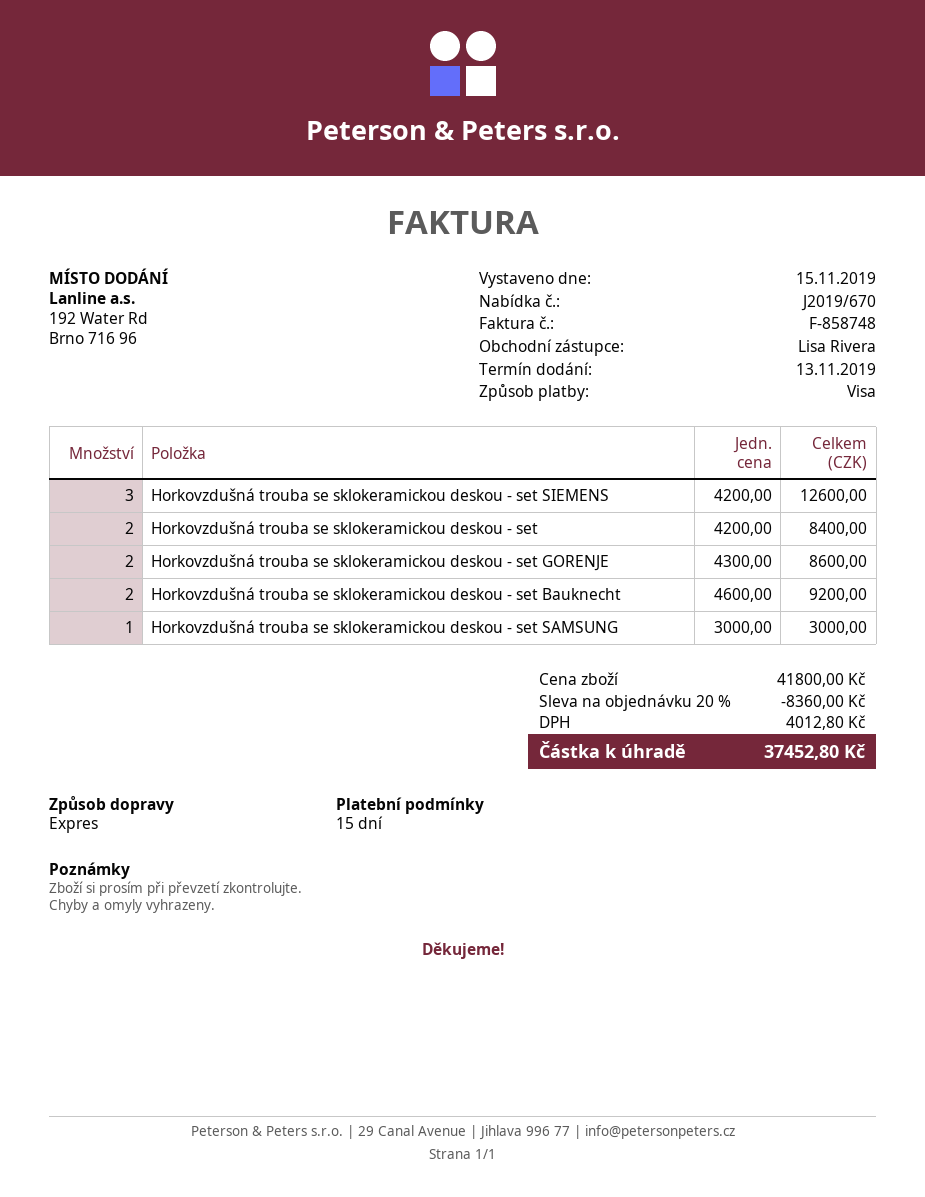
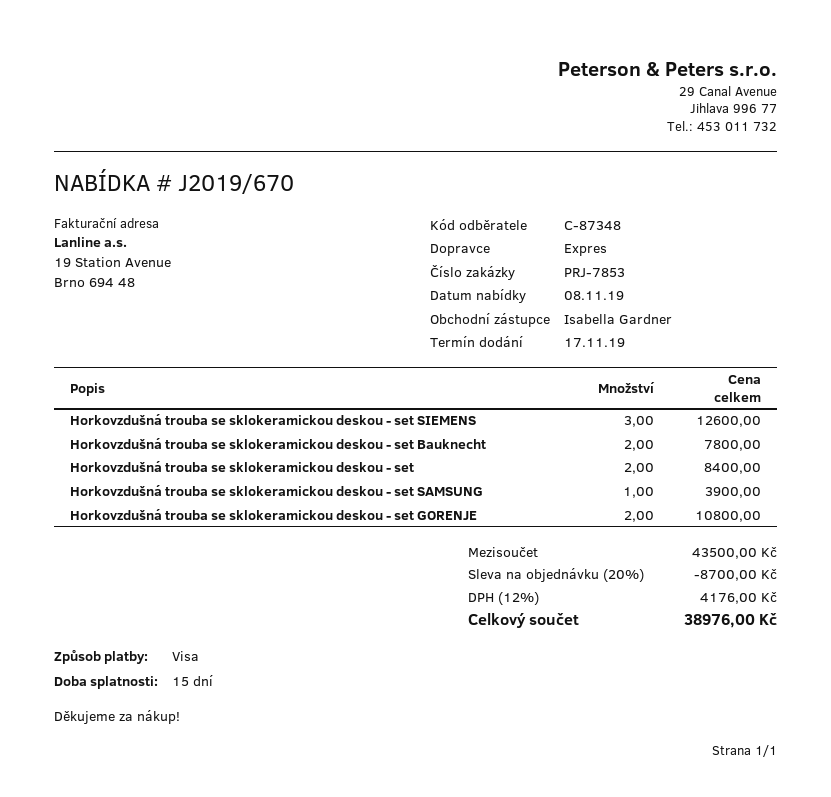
delivery date: 2019-11-13 -> 2019-11-17
sales rep: Lisa Rivera -> Isabella Gardner
Horkovzdušná trouba se sklokeramickou deskou - set GORENJE: 2 for 8600.00 -> 2 for 10800.00
Horkovzdušná trouba se sklokeramickou deskou - set Bauknecht: 2 for 9200.00 -> 2 for 7800.00
Horkovzdušná trouba se sklokeramickou deskou - set SAMSUNG: 1 for 3000.00 -> 1 for 3900.00
subtotal: 41800.00 -> 43500.00
discount: 20% = 8360.00 -> 20% = 8700.00
tax: 4012.80 -> 4176.00
total: 37452.80 -> 38976.00

